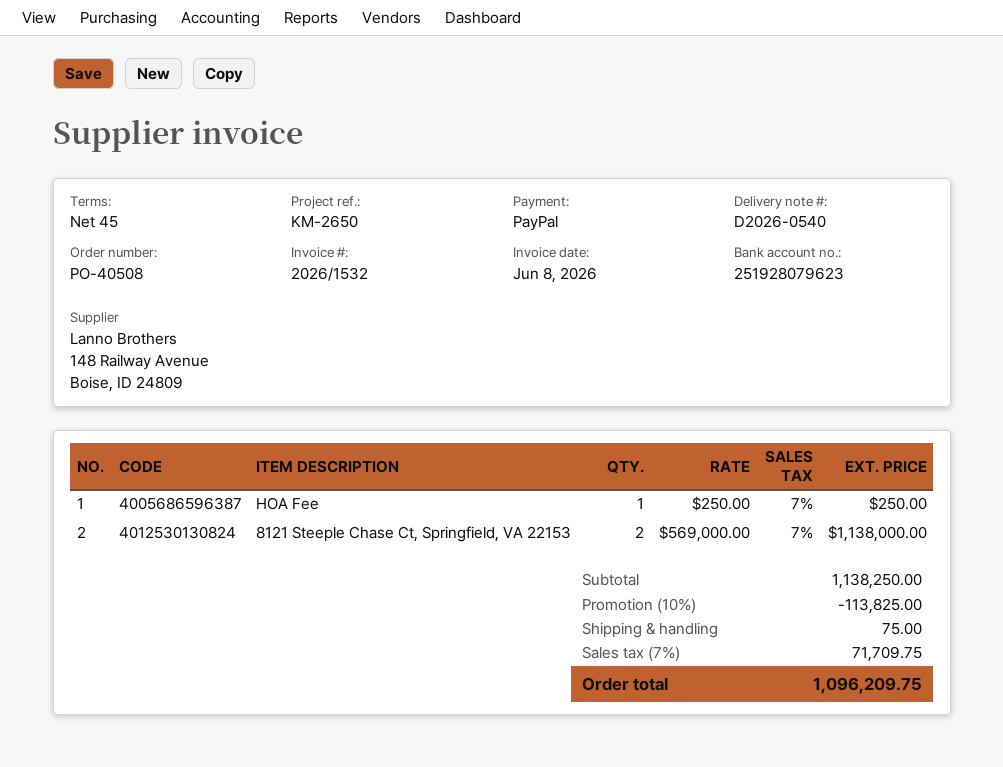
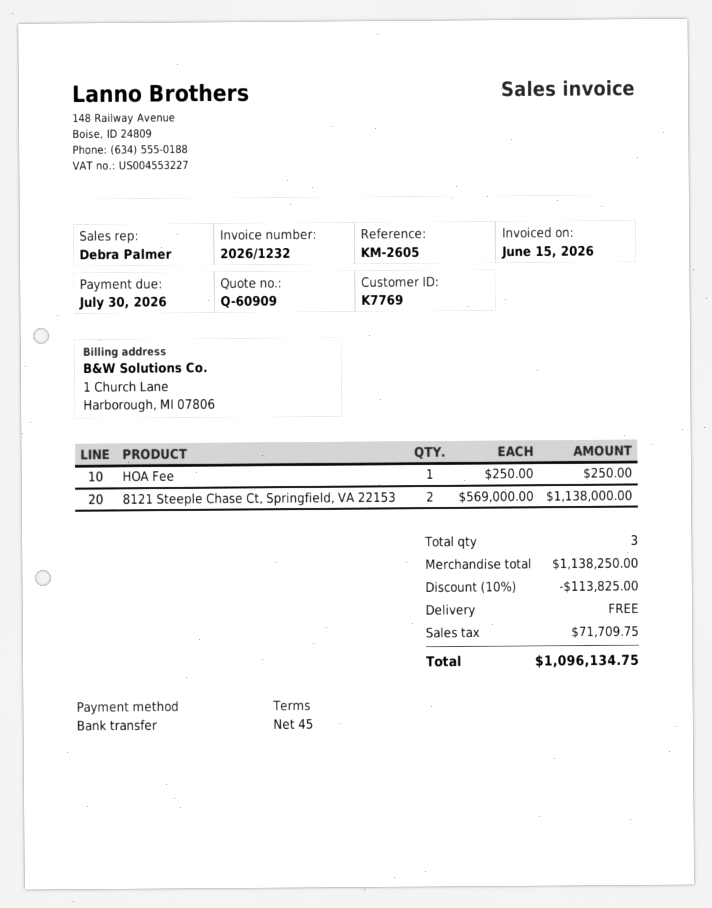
invoice number: 2026/1532 -> 2026/1232
invoice date: 2026-06-08 -> 2026-06-15
reference: KM-2650 -> KM-2605
payment method: PayPal -> bank transfer
shipping: 75.00 -> 0.00
total: 1096209.75 -> 1096134.75

